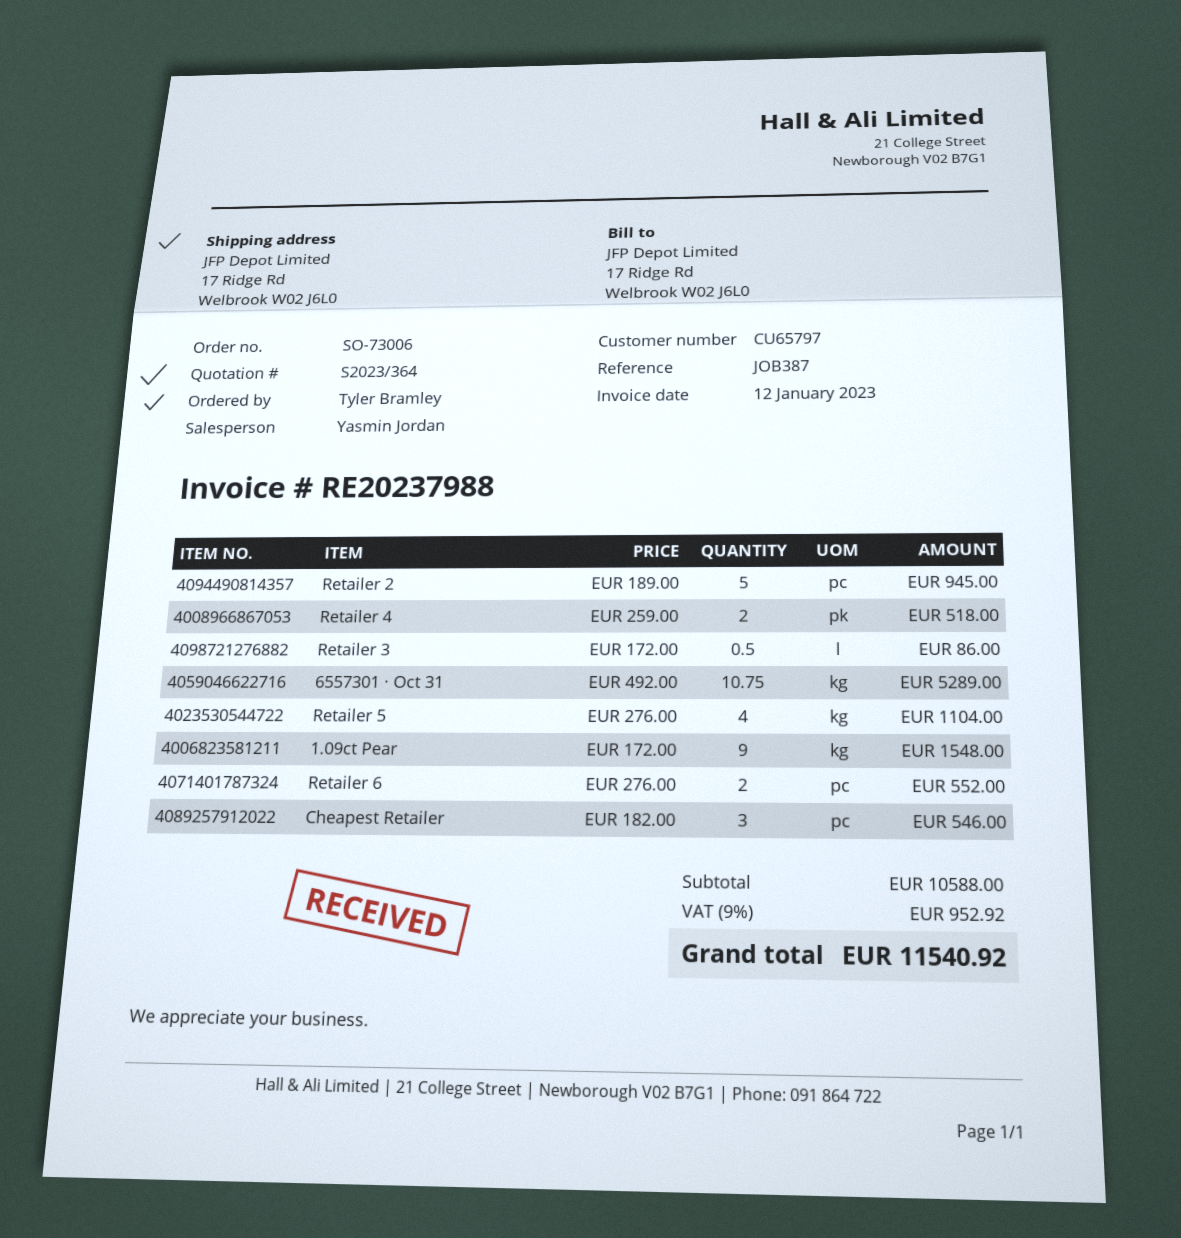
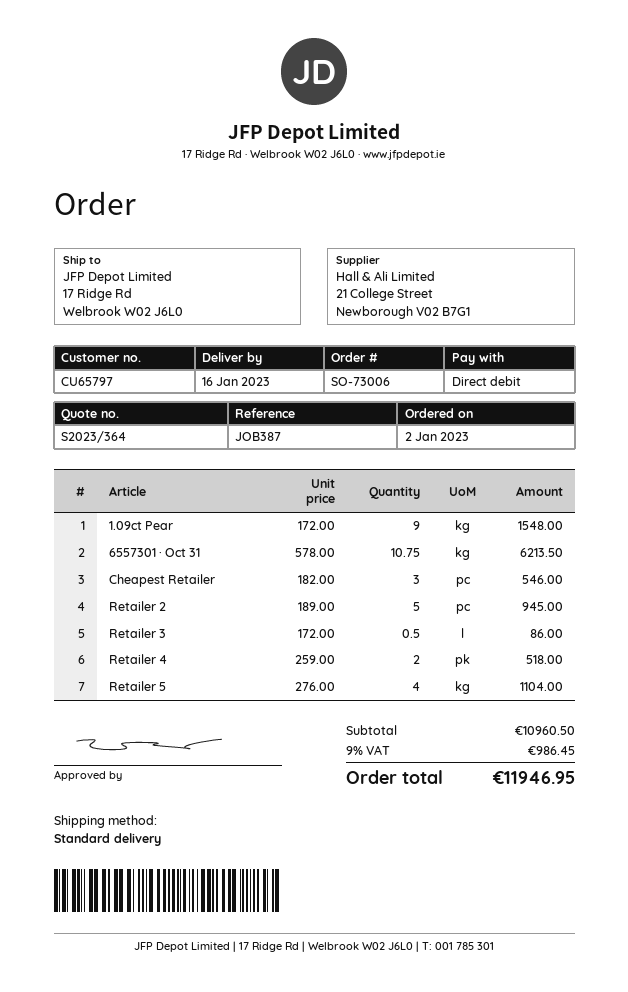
6557301 · Oct 31: 10.75 x 492.00 = 5289.00 -> 10.75 x 578.00 = 6213.50
Retailer 6: 2 x 276.00 = 552.00 -> none
subtotal: 10588.00 -> 10960.50
tax: 9% = 952.92 -> 9% = 986.45
total: 11540.92 -> 11946.95

